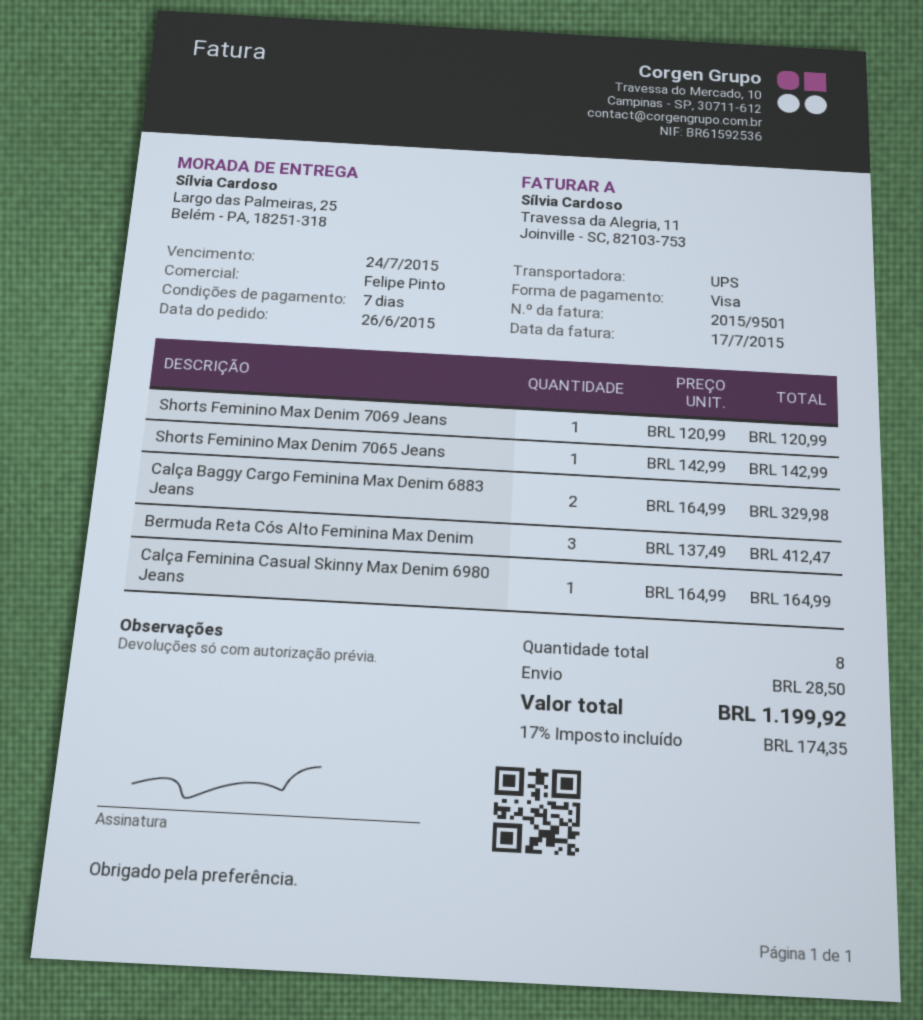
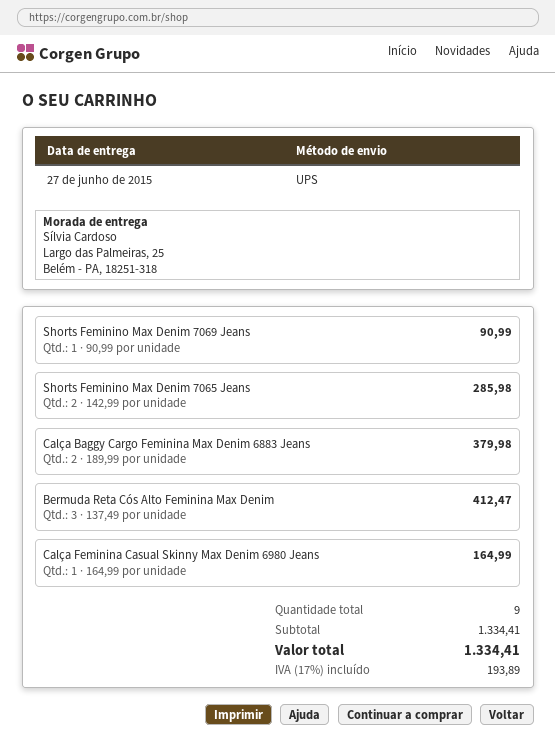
Shorts Feminino Max Denim 7069 Jeans: 1 x 120.99 = 120.99 -> 1 x 90.99 = 90.99
Shorts Feminino Max Denim 7065 Jeans: 1 x 142.99 = 142.99 -> 2 x 142.99 = 285.98
Calça Baggy Cargo Feminina Max Denim 6883 Jeans: 2 x 164.99 = 329.98 -> 2 x 189.99 = 379.98
total quantity: 8 -> 9
shipping: 28.50 -> none
tax: 17% = 174.35 -> 17% = 193.89
total: 1199.92 -> 1334.41

